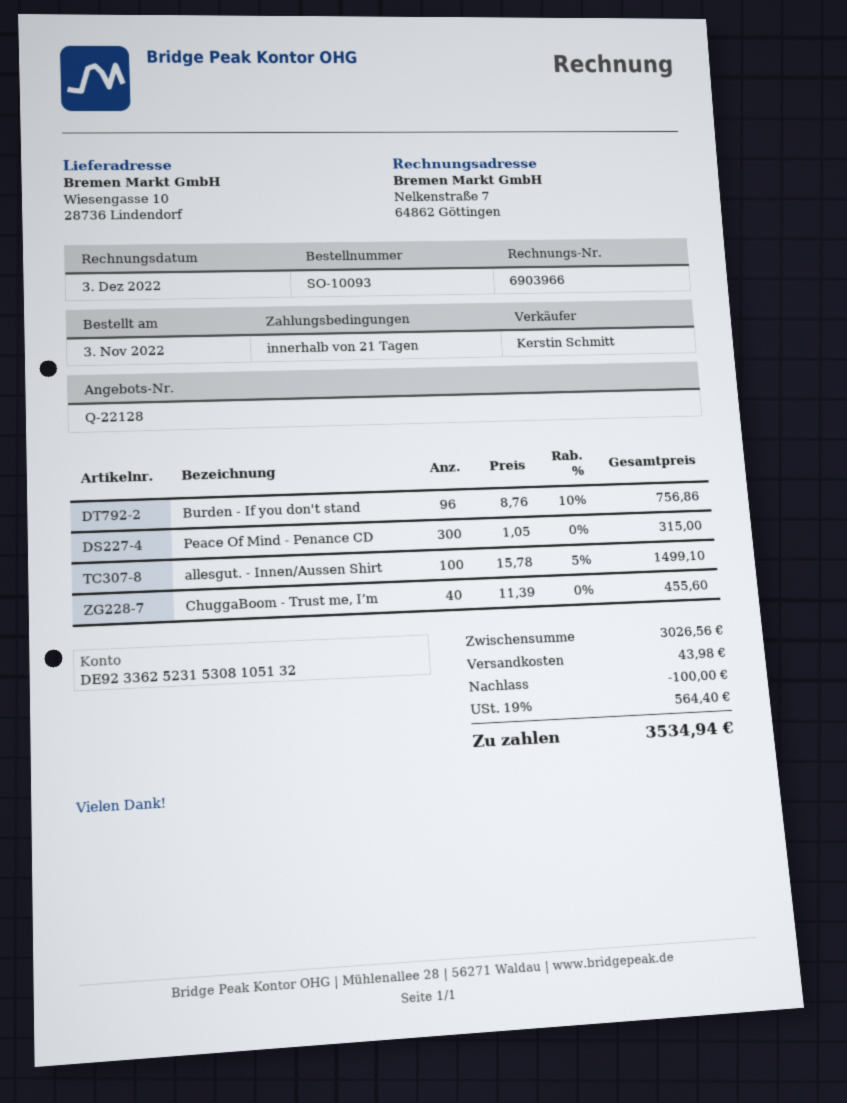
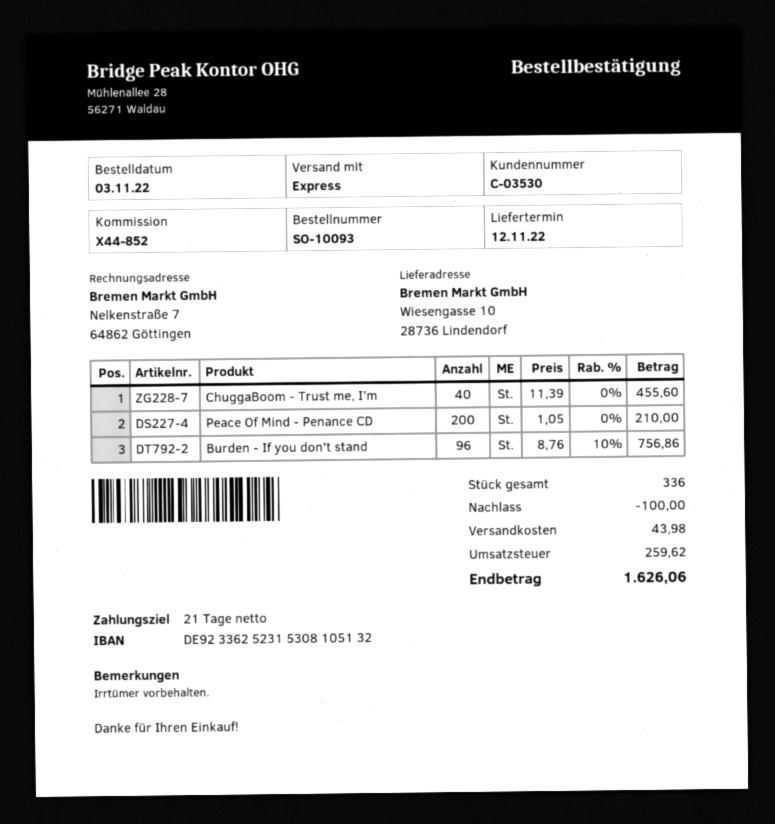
Peace Of Mind - Penance CD: 300 x 1.05 = 315.00 -> 200 x 1.05 = 210.00
allesgut. - Innen/Aussen Shirt: 100 x 15.78 - 5% = 1499.10 -> none
tax: 564.40 -> 259.62
total: 3534.94 -> 1626.06

